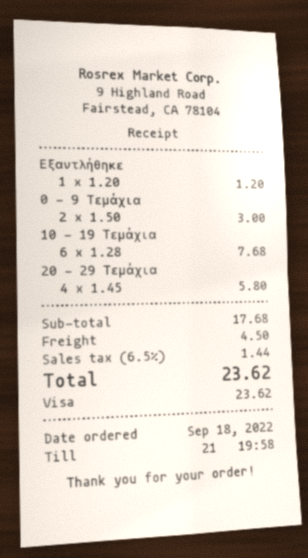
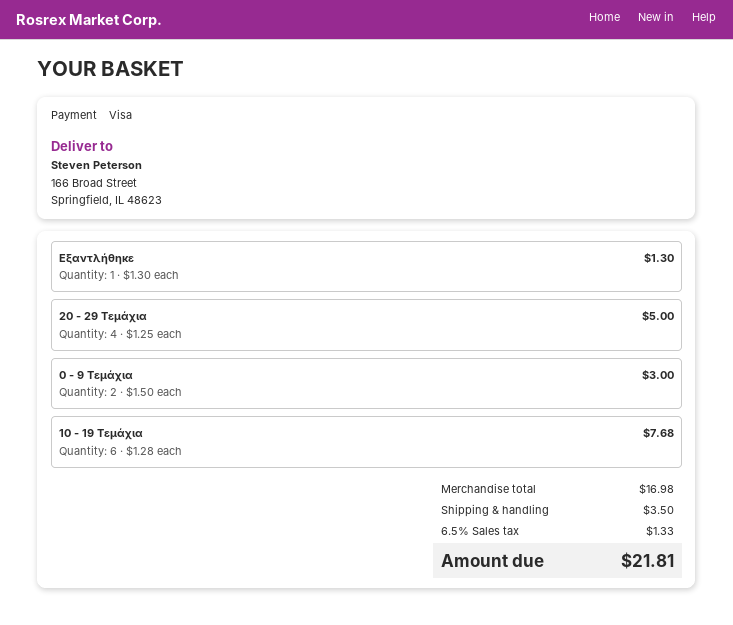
Εξαντλήθηκε: 1 x 1.20 = 1.20 -> 1 x 1.30 = 1.30
20 - 29 Τεμάχια: 4 x 1.45 = 5.80 -> 4 x 1.25 = 5.00
subtotal: 17.68 -> 16.98
shipping: 4.50 -> 3.50
tax: 6.5% = 1.44 -> 6.5% = 1.33
total: 23.62 -> 21.81

